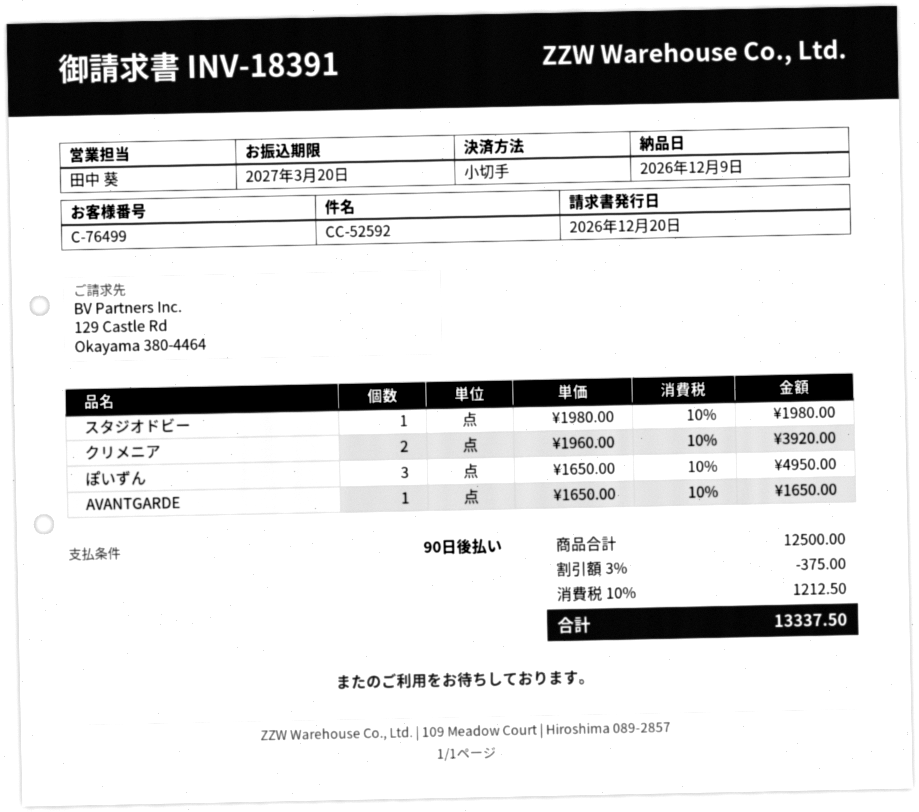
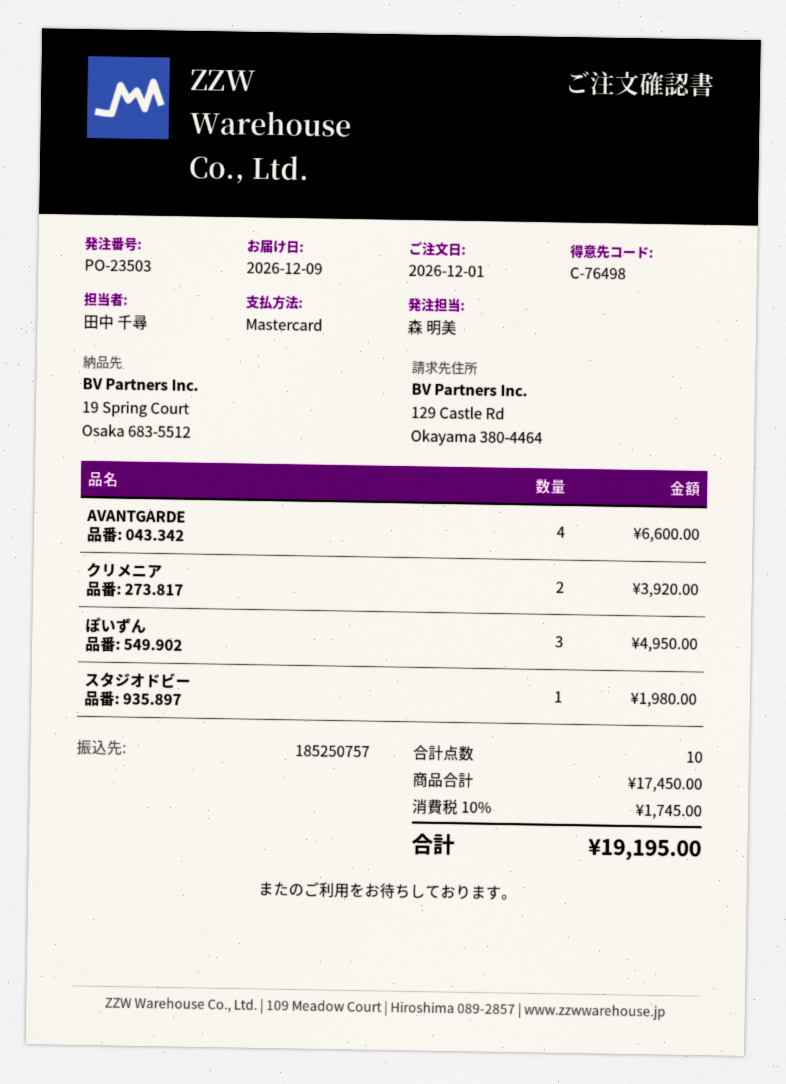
customer number: C-76499 -> C-76498
sales rep: 田中 葵 -> 田中 千尋
payment method: cheque -> Mastercard
AVANTGARDE: 1 for 1650.00 -> 4 for 6600.00
subtotal: 12500.00 -> 17450.00
discount: 3% = 375.00 -> none
tax: 10% = 1212.50 -> 10% = 1745.00
total: 13337.50 -> 19195.00

